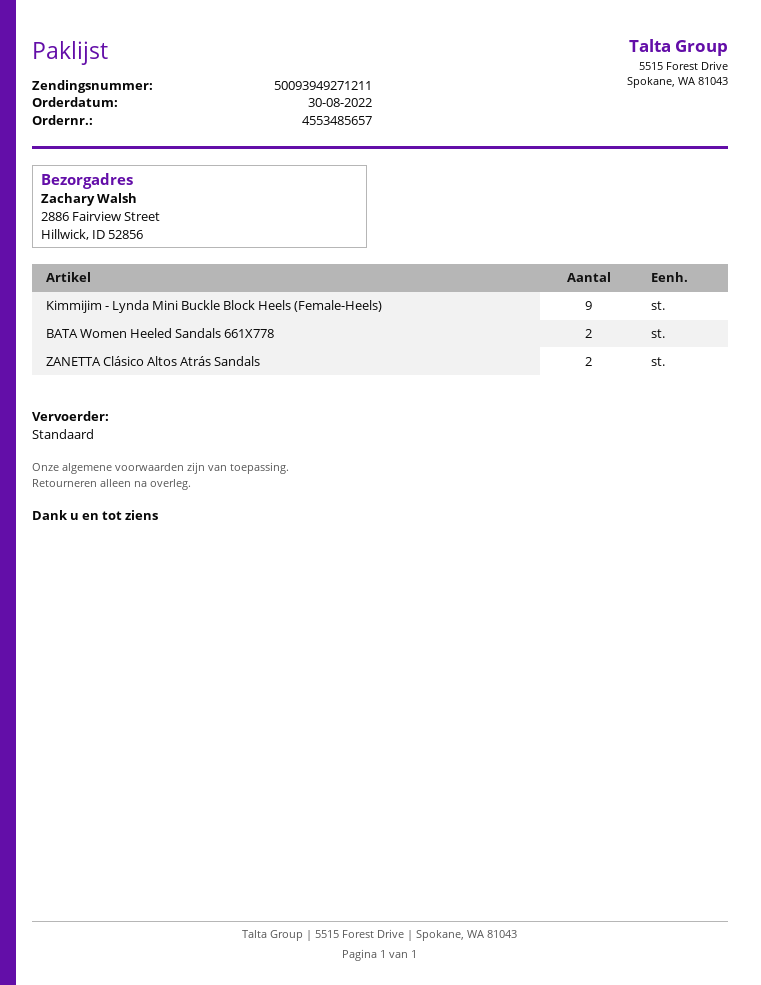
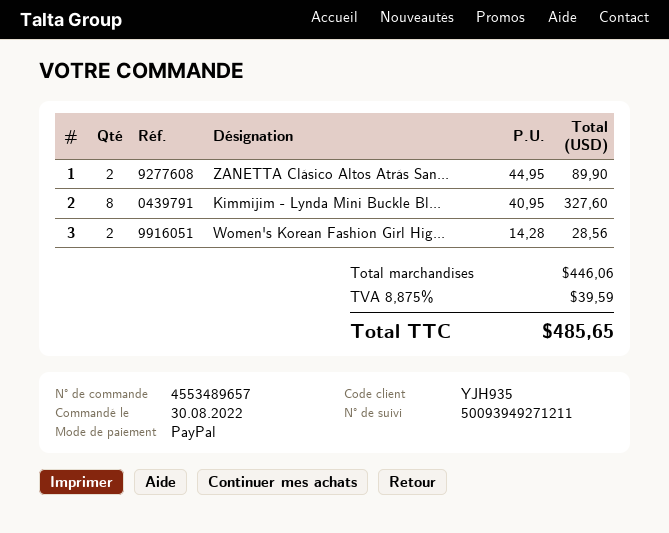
order number: 4553485657 -> 4553489657
Kimmijim - Lynda Mini Buckle Block Heels (Female-Heels): 9 -> 8
BATA Women Heeled Sandals 661X778: 2 -> none
Women's Korean Fashion Girl Hig...: none -> 2

